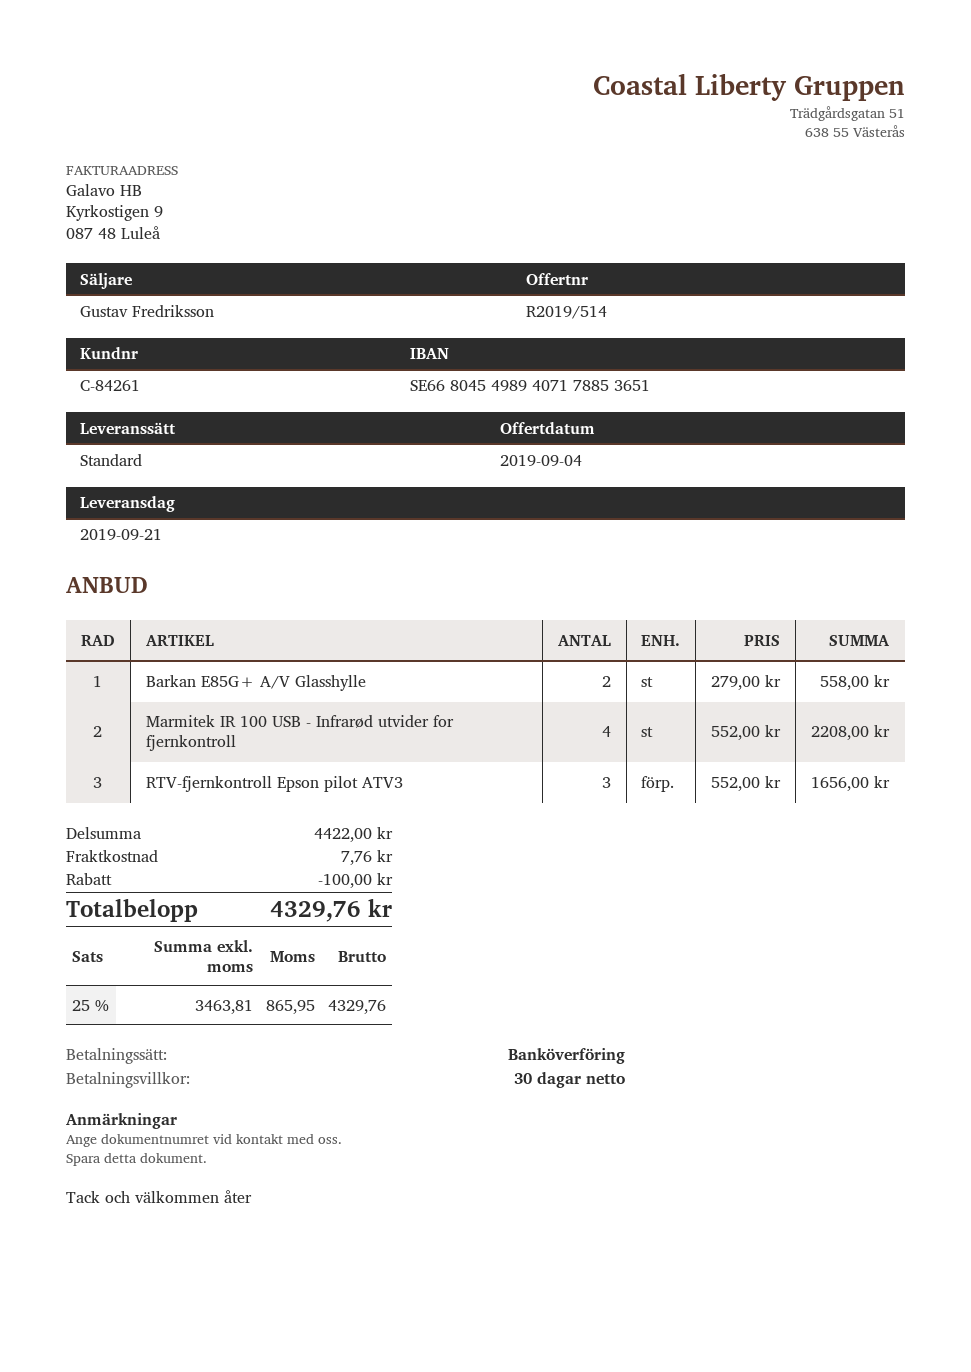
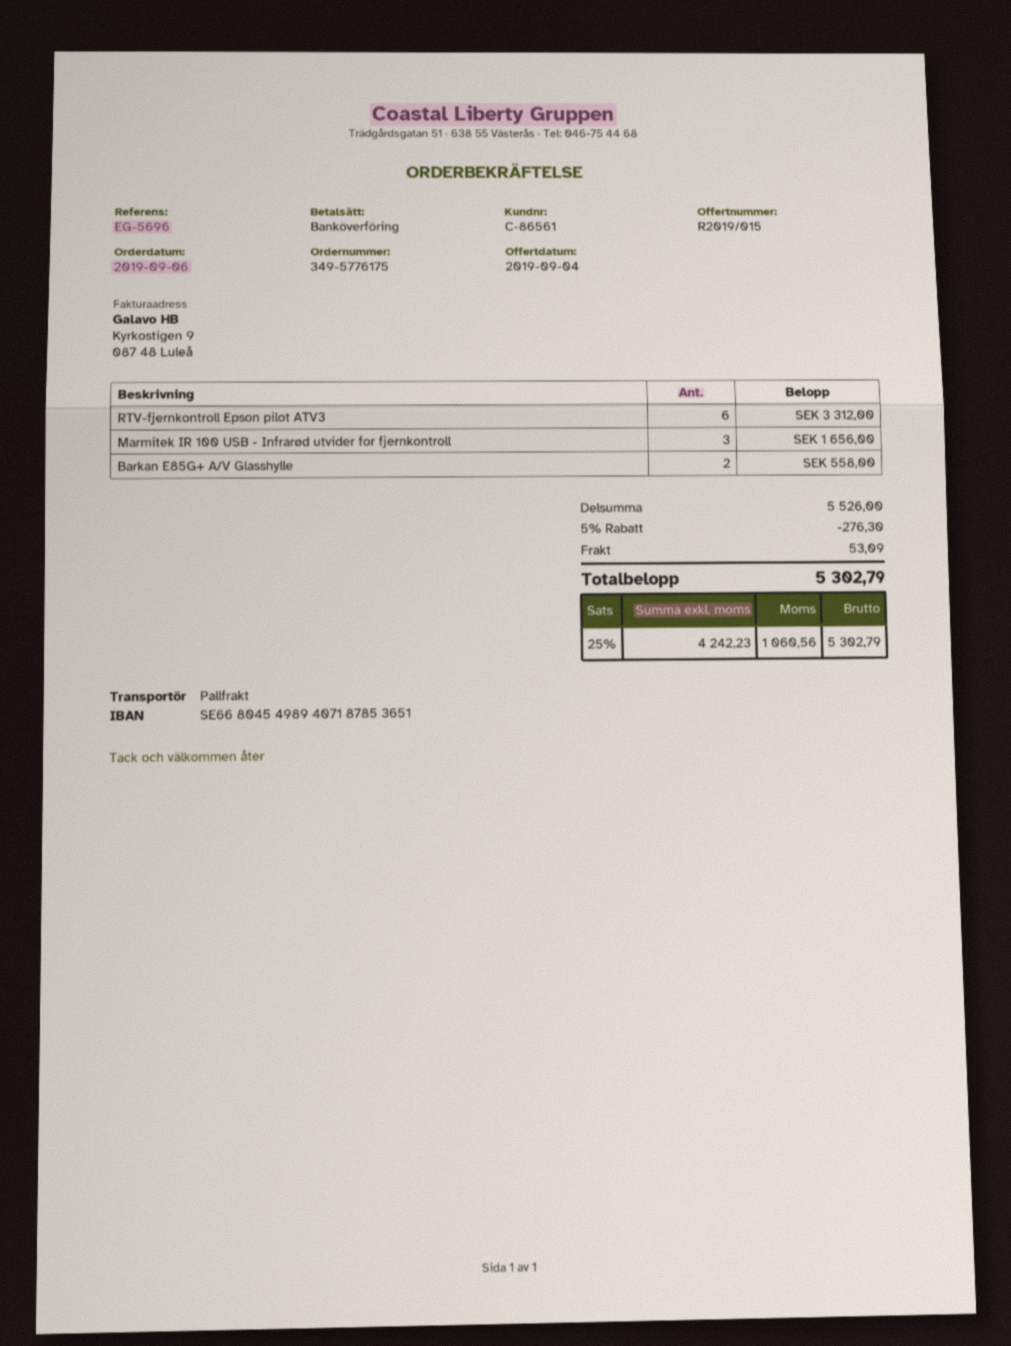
quote number: R2019/514 -> R2019/015
customer number: C-84261 -> C-86561
bank account: SE6680454989407178853651 -> SE6680454989407187853651
shipping method: standard -> pallet freight
Marmitek IR 100 USB - Infrarød utvider for fjernkontroll: 4 for 2208.00 -> 3 for 1656.00
RTV-fjernkontroll Epson pilot ATV3: 3 for 1656.00 -> 6 for 3312.00
subtotal: 4422.00 -> 5526.00
discount: 100.00 -> 276.30
shipping: 7.76 -> 53.09
net: 3463.81 -> 4242.23
tax: 25% = 865.95 -> 25% = 1060.56
total: 4329.76 -> 5302.79

